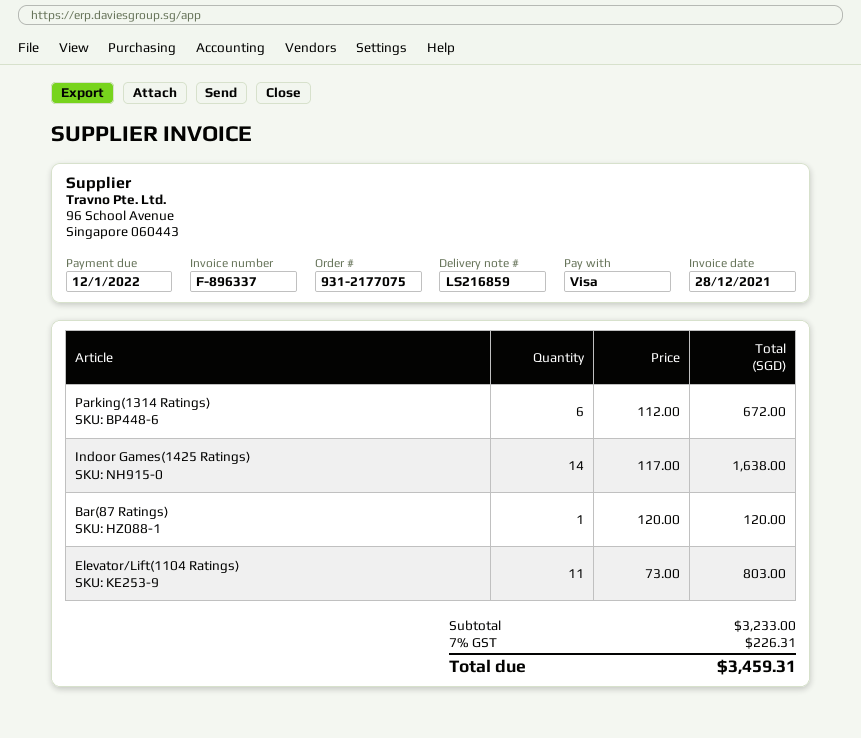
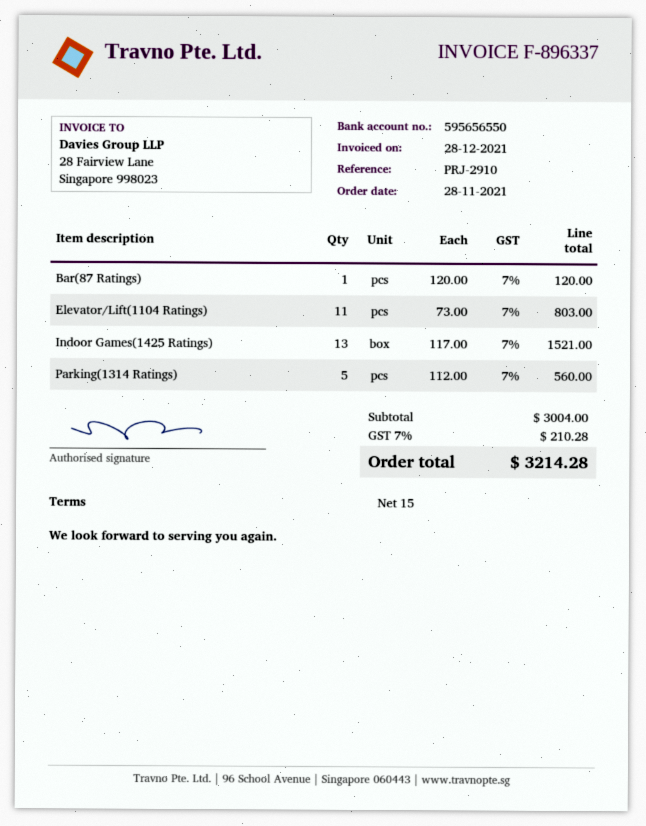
Parking(1314 Ratings): 6 x 112.00 = 672.00 -> 5 x 112.00 = 560.00
Indoor Games(1425 Ratings): 14 x 117.00 = 1638.00 -> 13 x 117.00 = 1521.00
subtotal: 3233.00 -> 3004.00
tax: 7% = 226.31 -> 7% = 210.28
total: 3459.31 -> 3214.28

